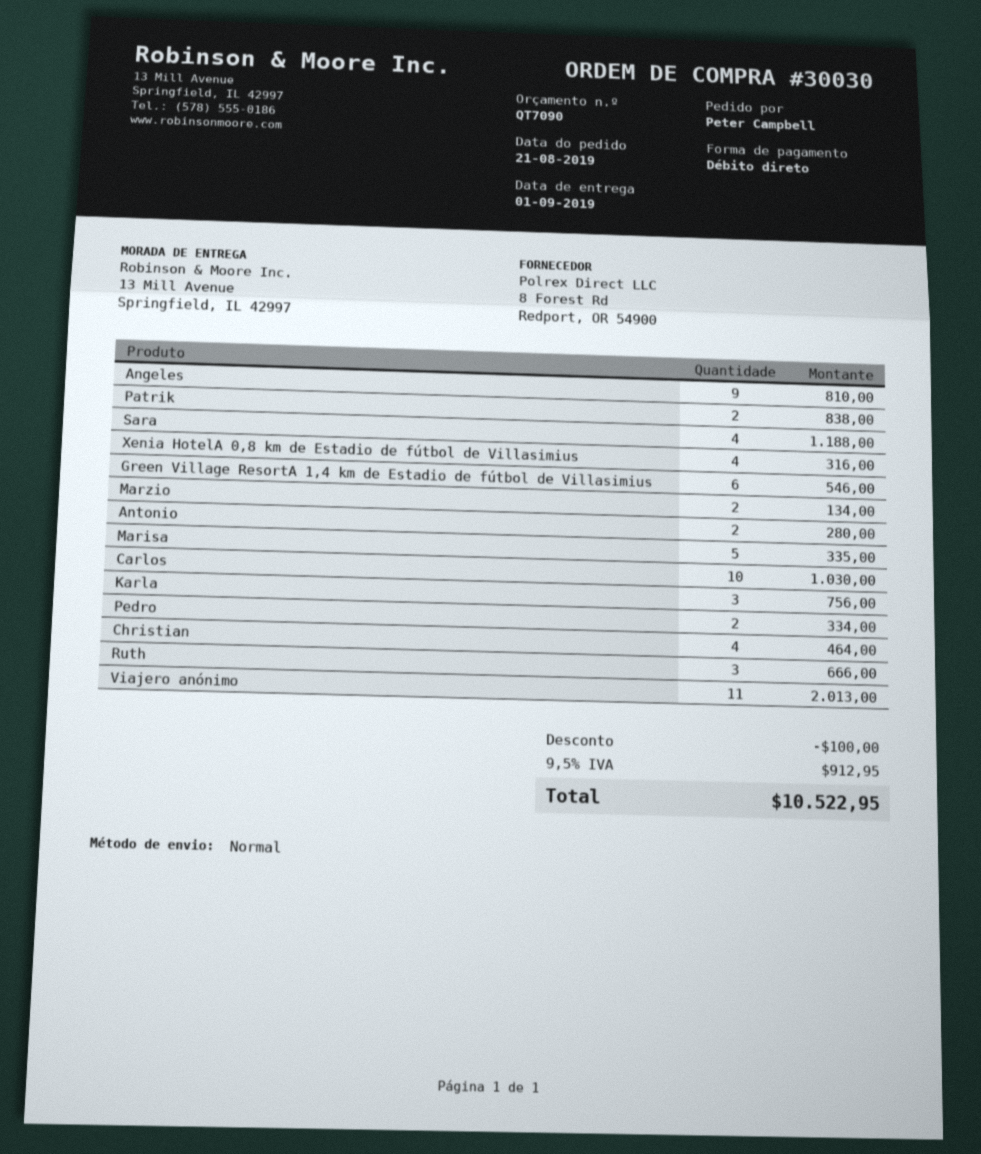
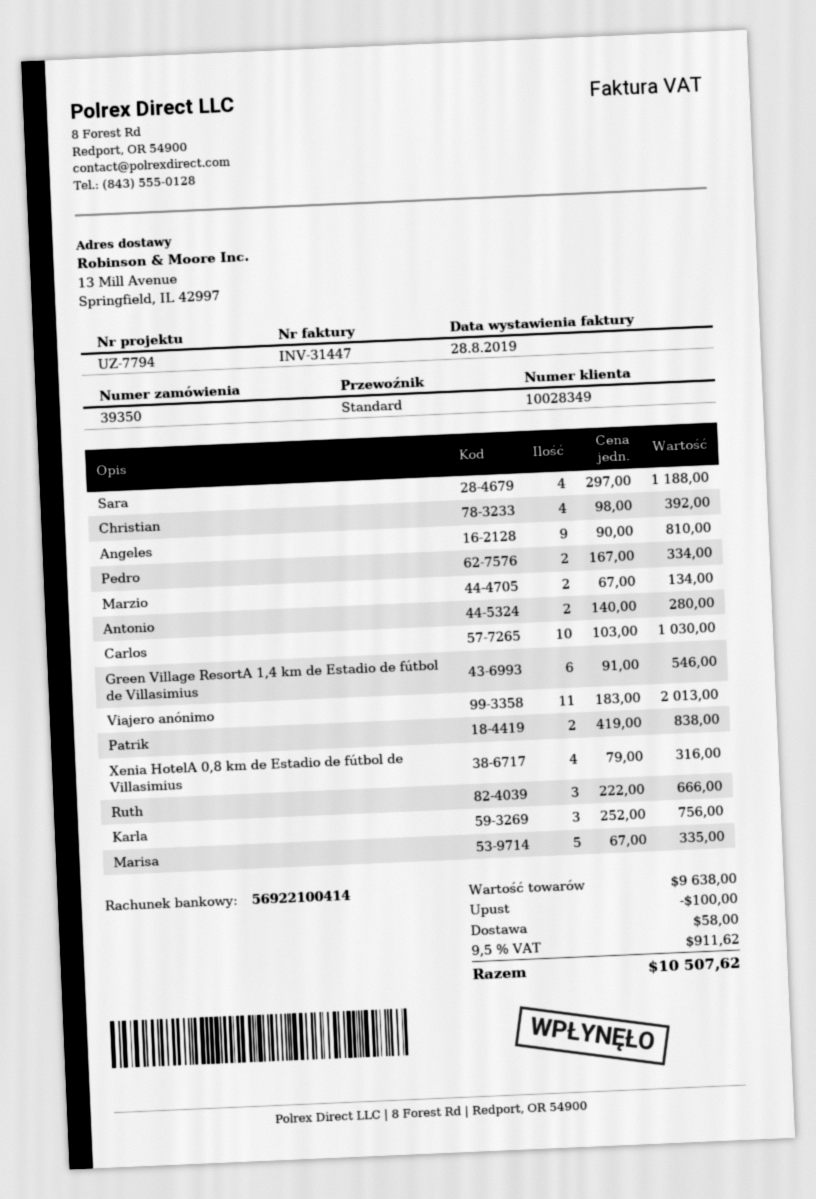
order number: 30030 -> 39350
Christian: 4 for 464.00 -> 4 for 392.00
shipping: none -> 58.00
tax: 9.5% = 912.95 -> 9.5% = 911.62
total: 10522.95 -> 10507.62

